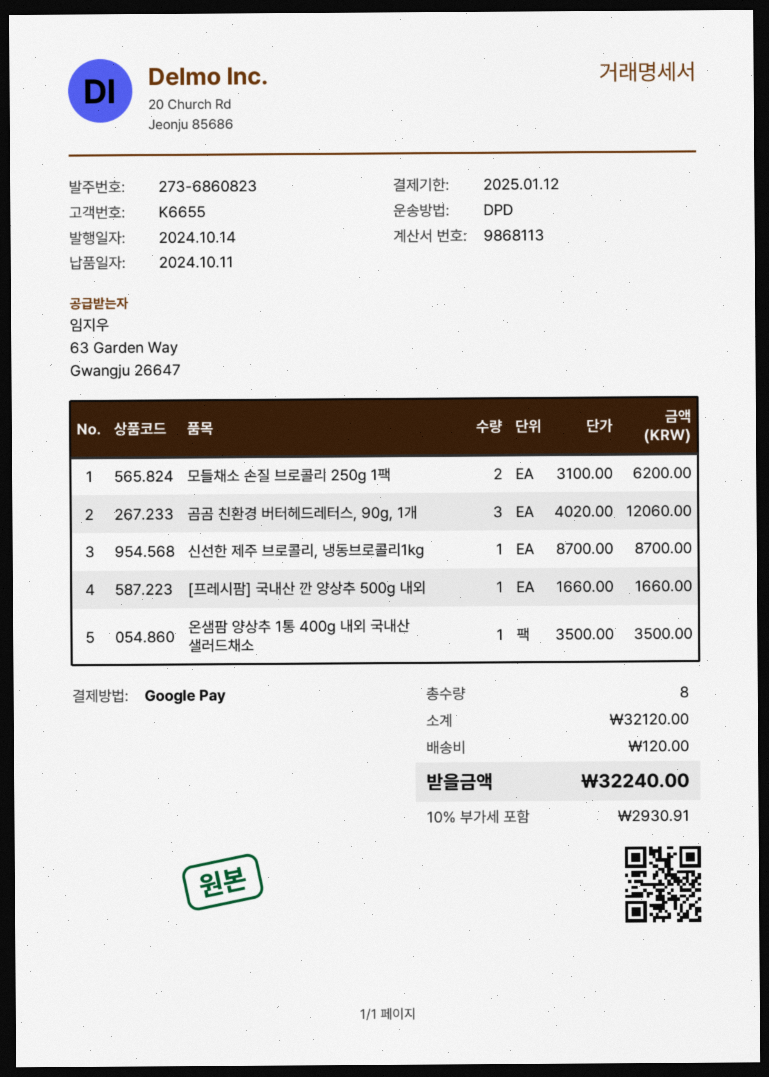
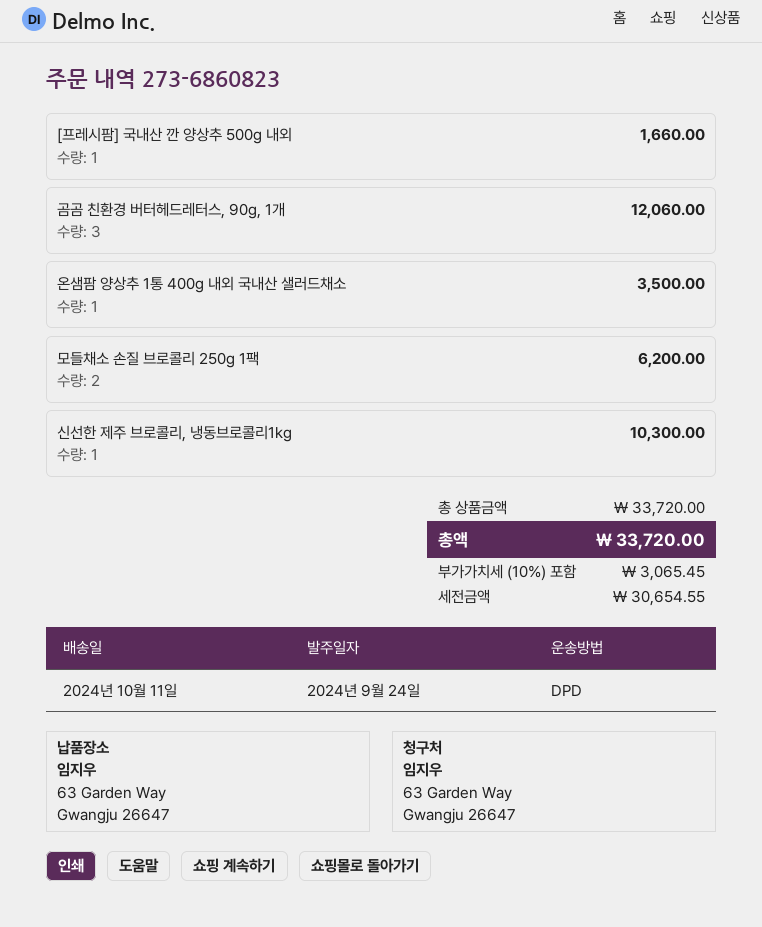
신선한 제주 브로콜리, 냉동브로콜리1kg: 1 for 8700.00 -> 1 for 10300.00
subtotal: 32120.00 -> 33720.00
shipping: 120.00 -> none
tax: 10% = 2930.91 -> 10% = 3065.45
total: 32240.00 -> 33720.00

